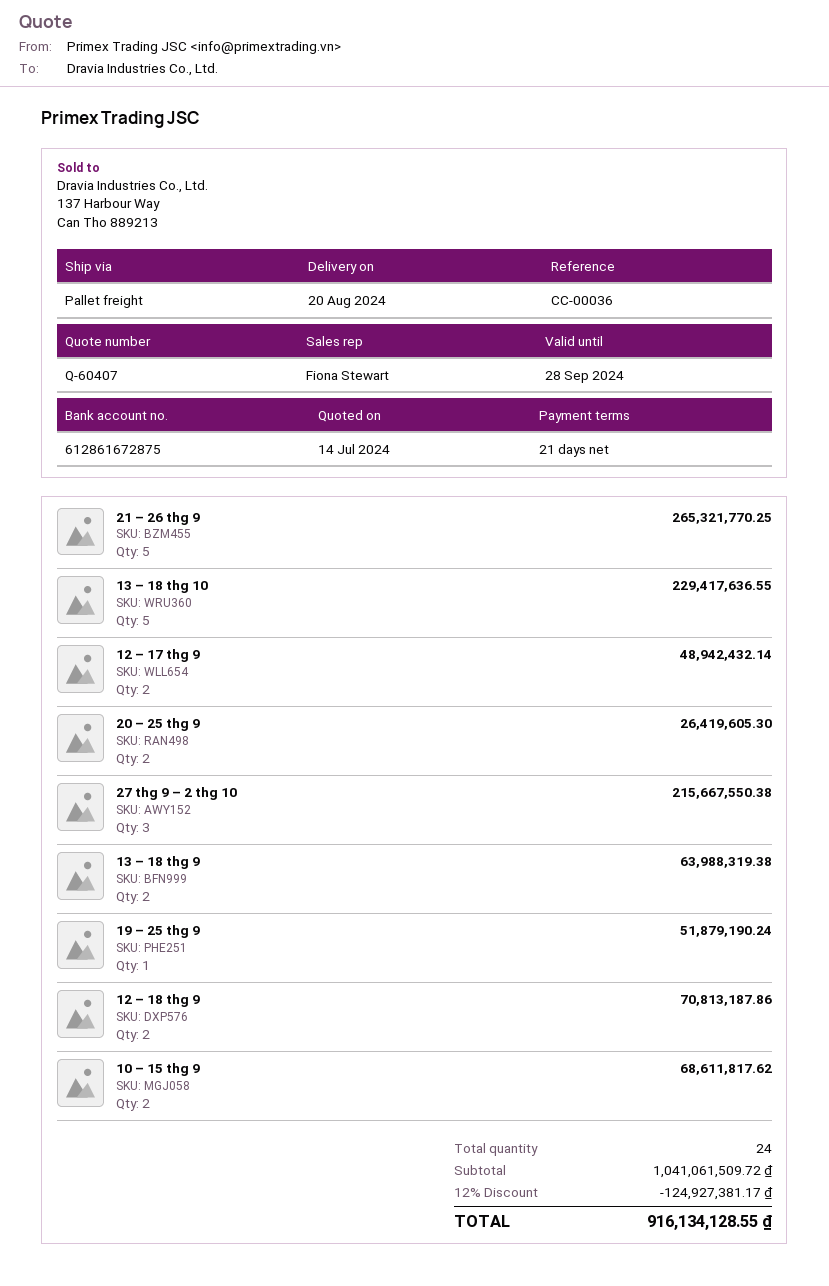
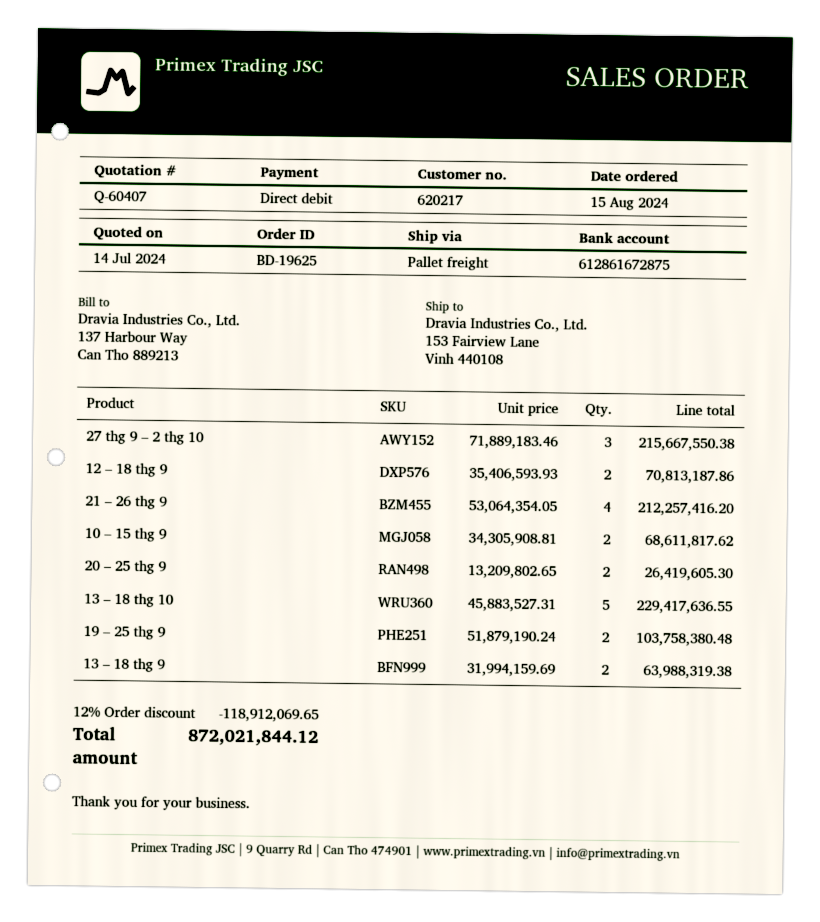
21 – 26 thg 9: 5 for 265321770.25 -> 4 for 212257416.20
12 – 17 thg 9: 2 for 48942432.14 -> none
19 – 25 thg 9: 1 for 51879190.24 -> 2 for 103758380.48
discount: 12% = 124927381.17 -> 12% = 118912069.65
total: 916134128.55 -> 872021844.12

